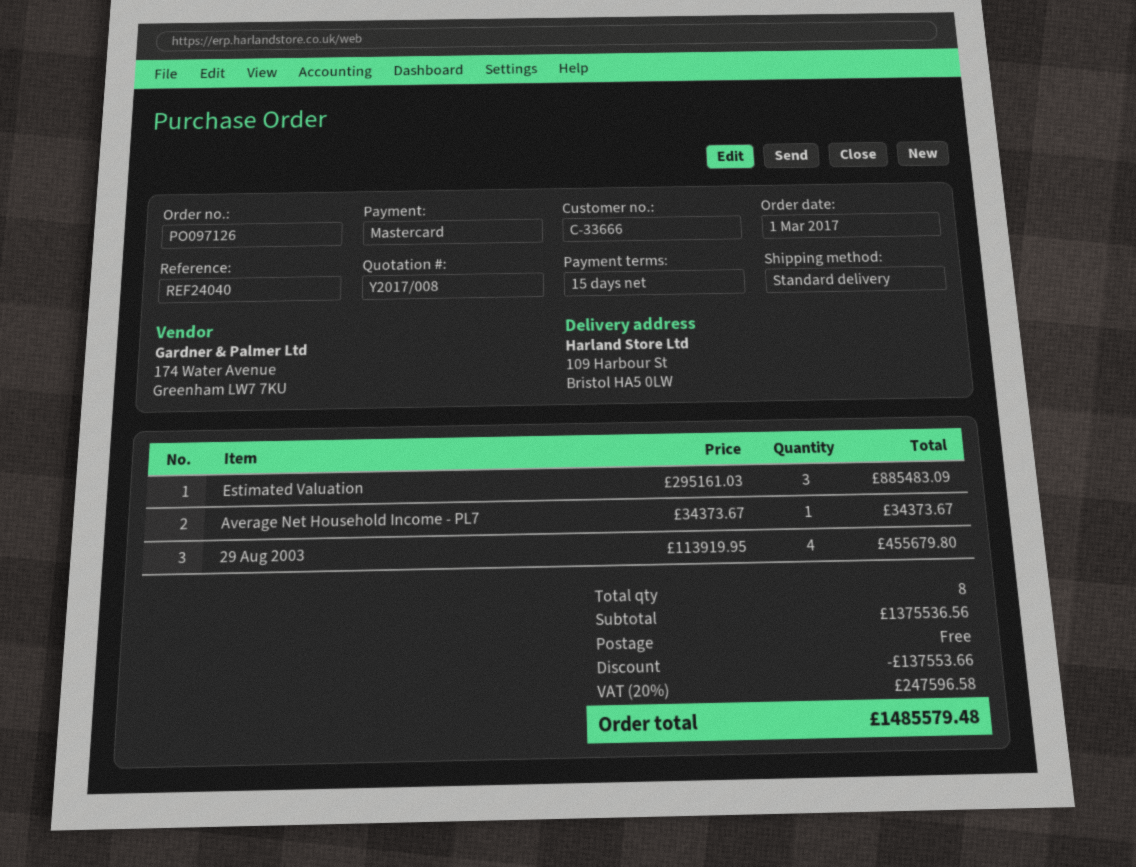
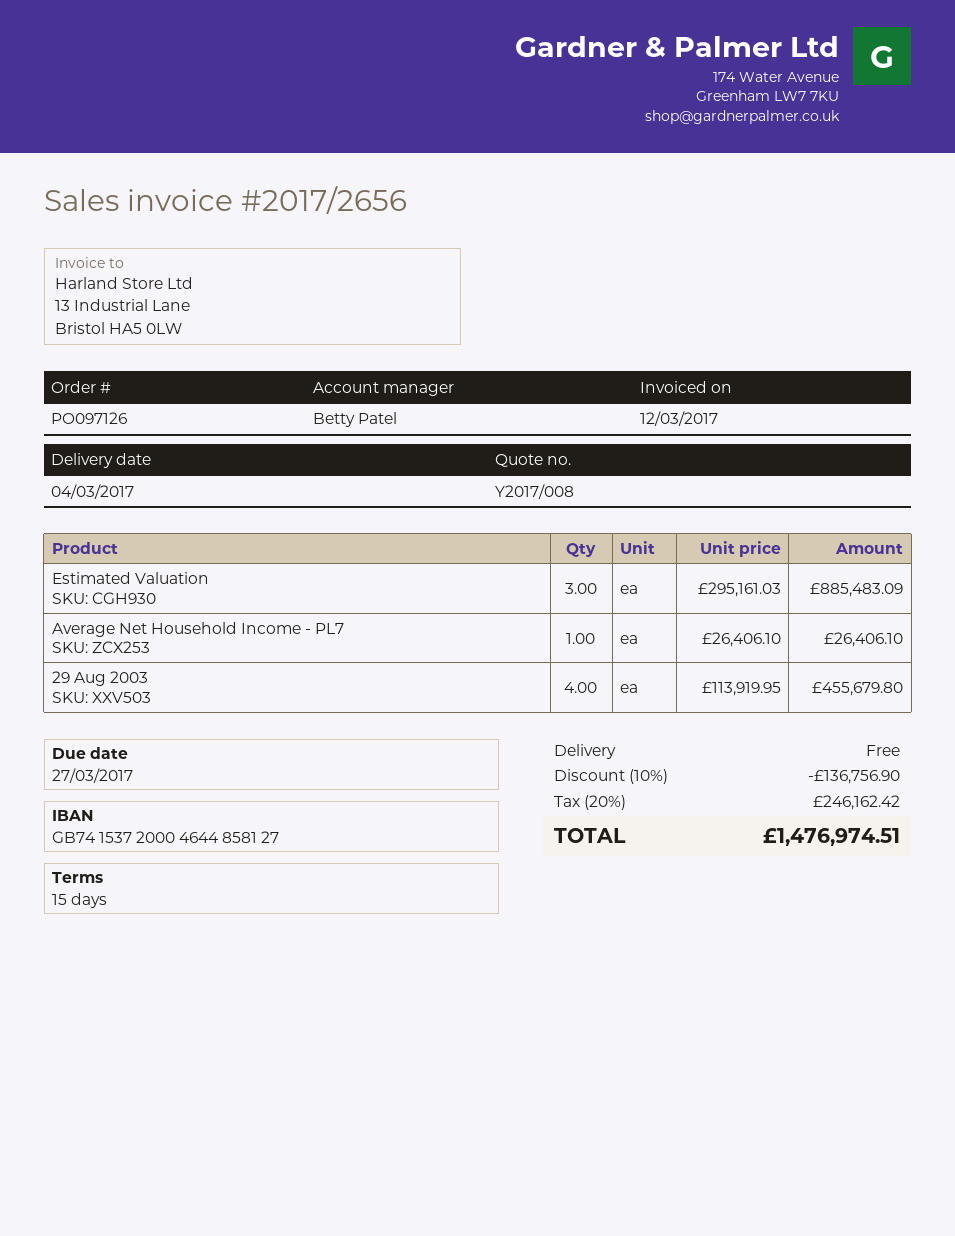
Average Net Household Income - PL7: 1 x 34373.67 = 34373.67 -> 1 x 26406.10 = 26406.10
discount: 137553.66 -> 136756.90
tax: 20% = 247596.58 -> 20% = 246162.42
total: 1485579.48 -> 1476974.51

